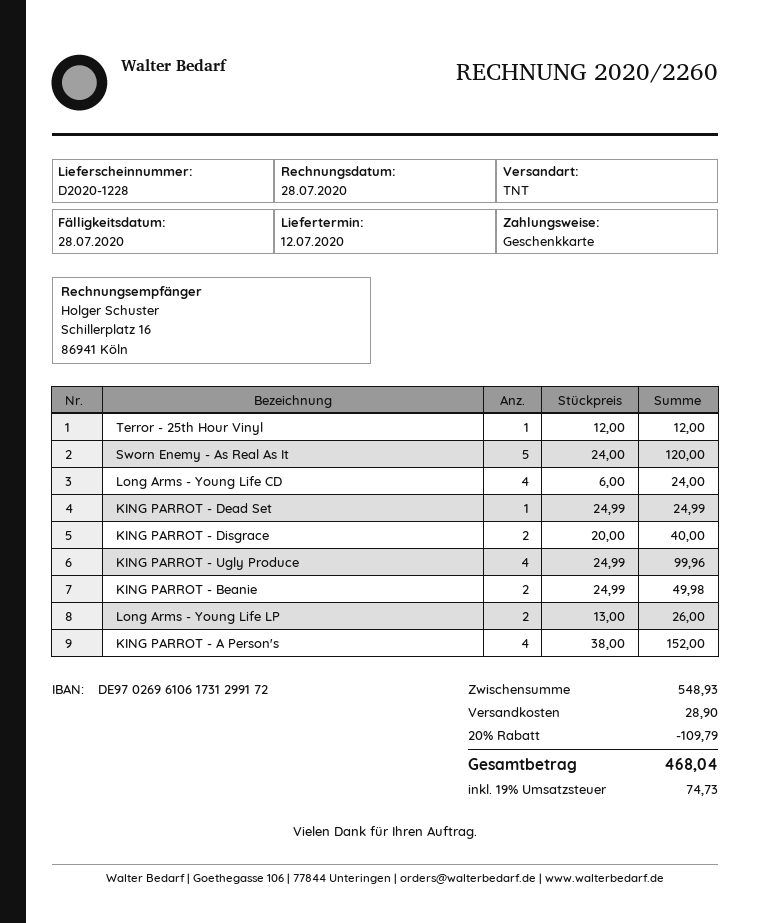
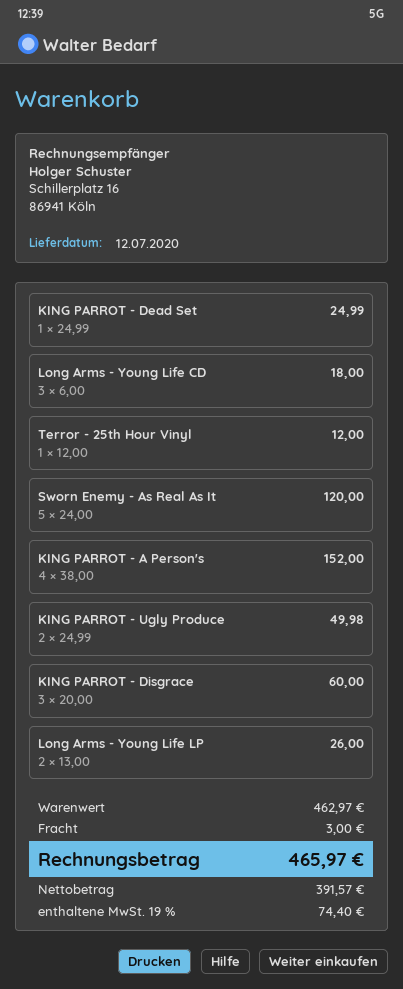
Long Arms - Young Life CD: 4 x 6.00 = 24.00 -> 3 x 6.00 = 18.00
KING PARROT - Disgrace: 2 x 20.00 = 40.00 -> 3 x 20.00 = 60.00
KING PARROT - Ugly Produce: 4 x 24.99 = 99.96 -> 2 x 24.99 = 49.98
KING PARROT - Beanie: 2 x 24.99 = 49.98 -> none
subtotal: 548.93 -> 462.97
discount: 20% = 109.79 -> none
shipping: 28.90 -> 3.00
tax: 19% = 74.73 -> 19% = 74.40
total: 468.04 -> 465.97

